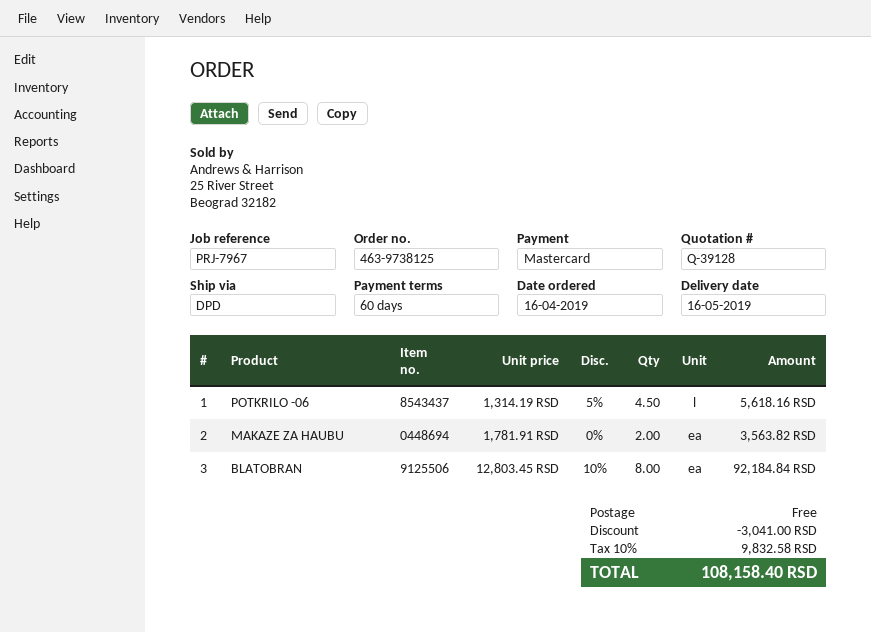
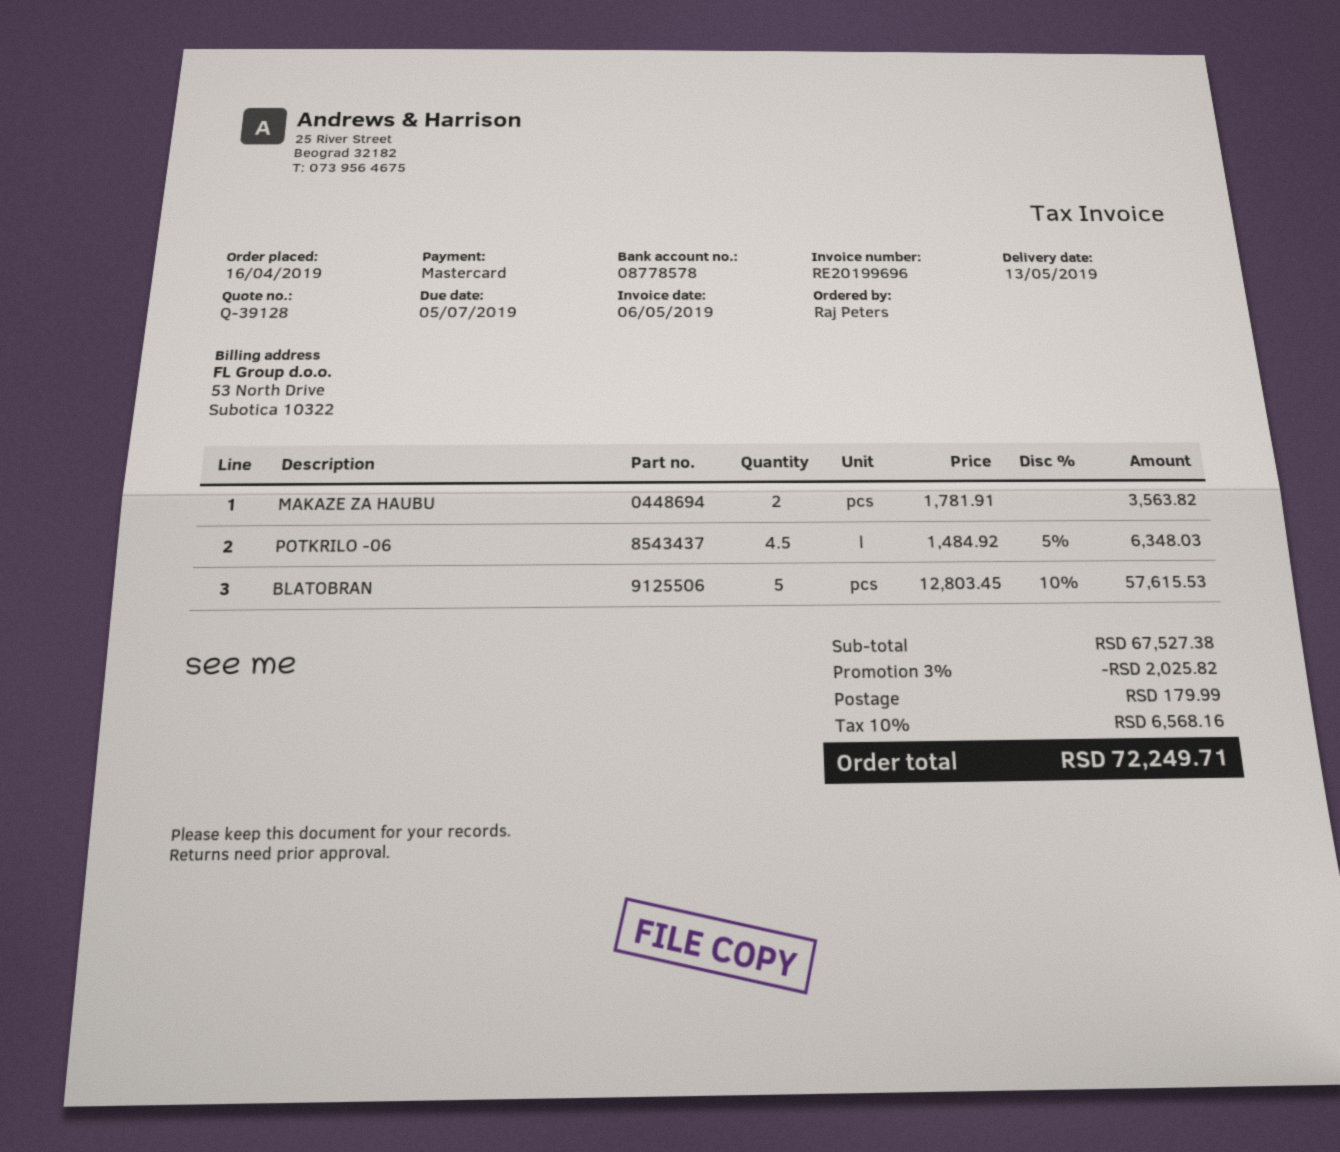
delivery date: 2019-05-16 -> 2019-05-13
POTKRILO -06: 4.5 x 1314.19 - 5% = 5618.16 -> 4.5 x 1484.92 - 5% = 6348.03
BLATOBRAN: 8 x 12803.45 - 10% = 92184.84 -> 5 x 12803.45 - 10% = 57615.53
discount: 3041.00 -> 2025.82
shipping: 0.00 -> 179.99
tax: 10% = 9832.58 -> 10% = 6568.16
total: 108158.40 -> 72249.71

